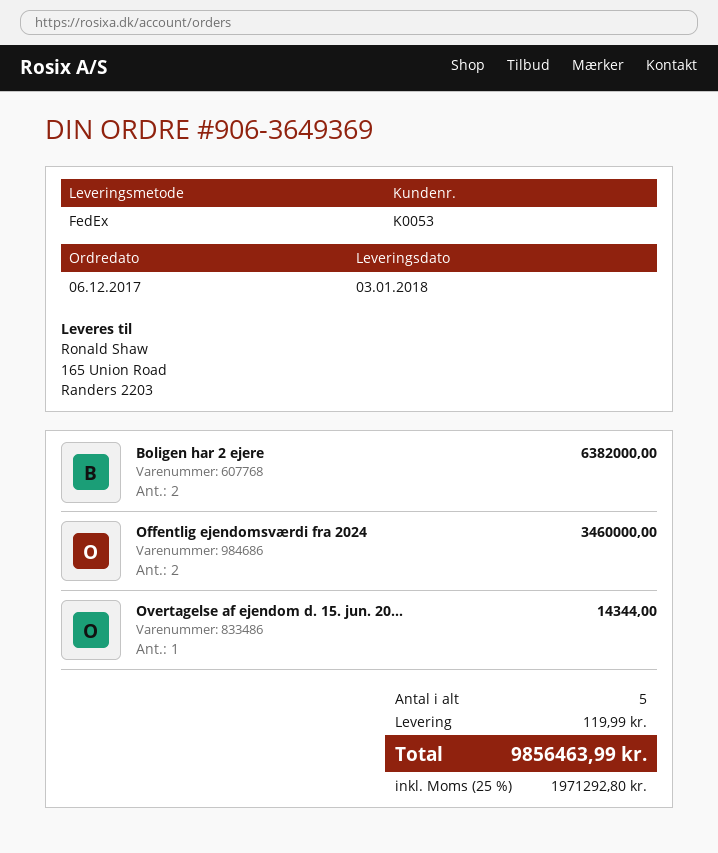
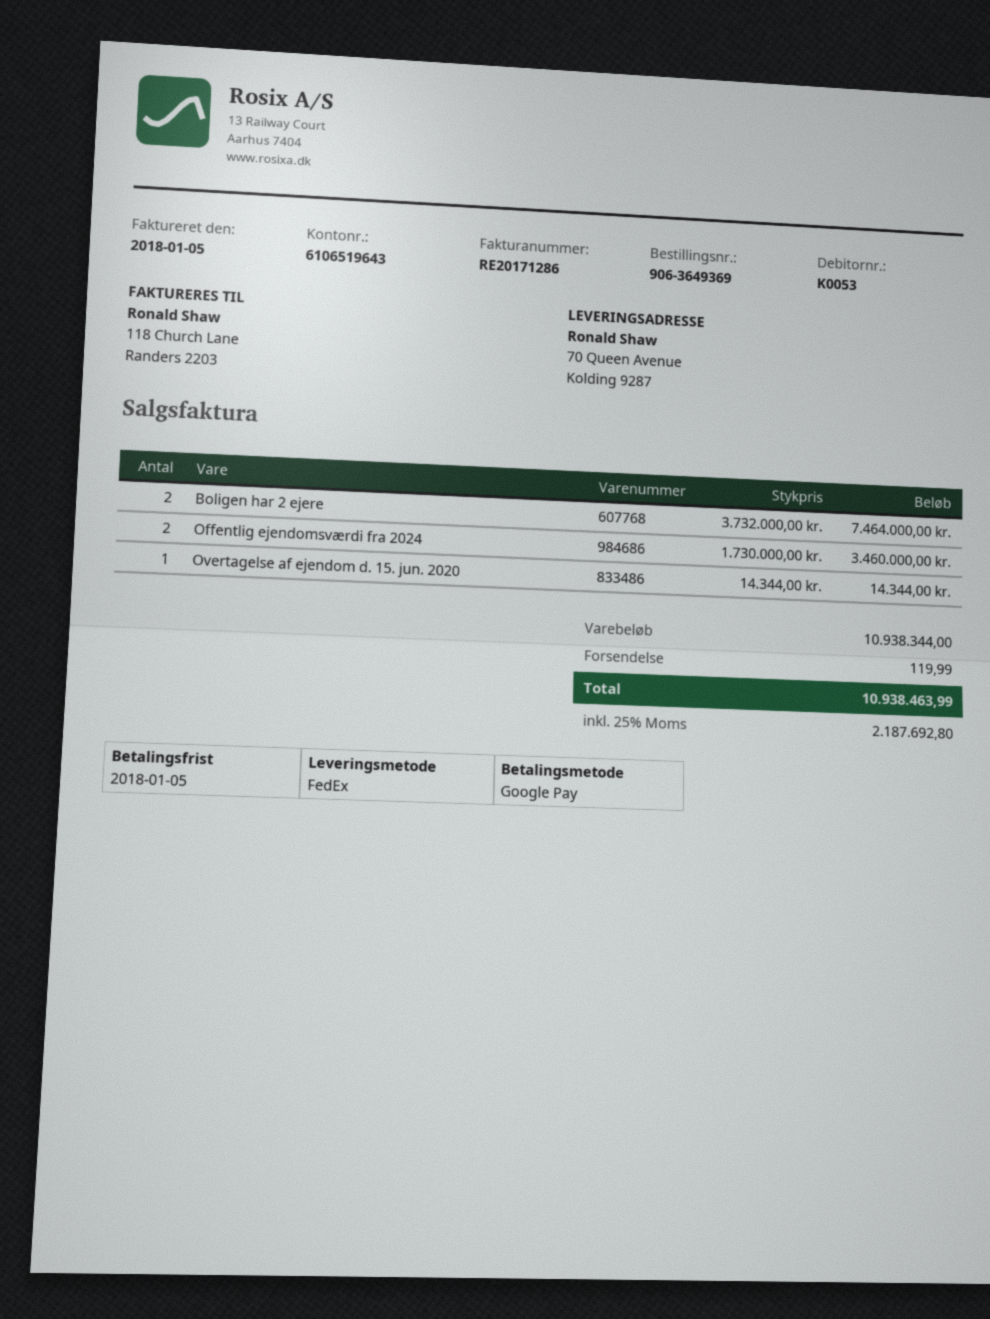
ship to: 165 Union Road, Randers 2203 -> 70 Queen Avenue, Kolding 9287
Boligen har 2 ejere: 2 for 6382000.00 -> 2 for 7464000.00
tax: 25% = 1971292.80 -> 25% = 2187692.80
total: 9856463.99 -> 10938463.99

